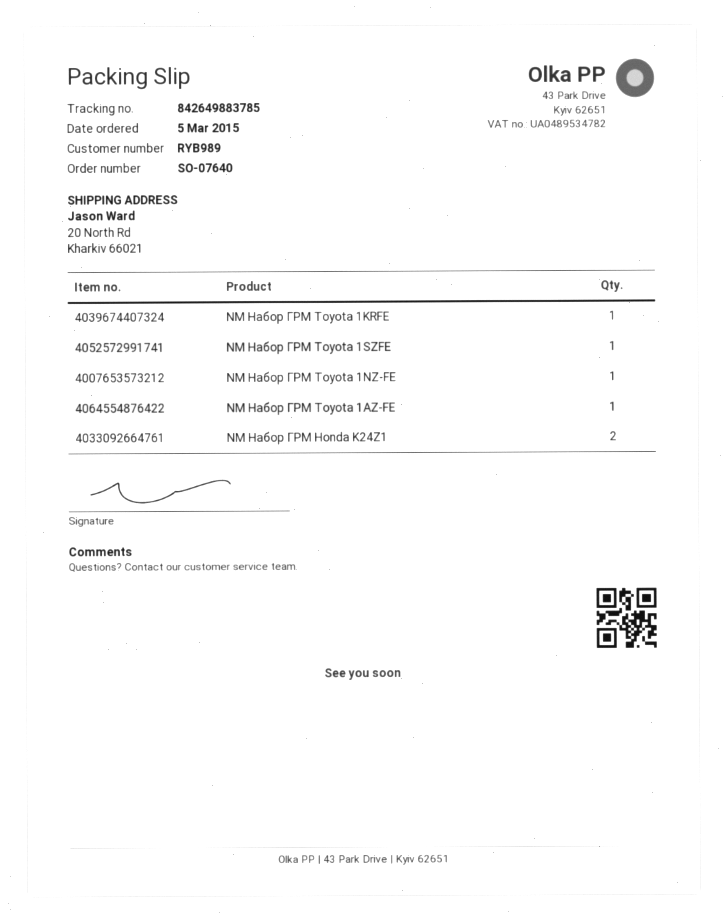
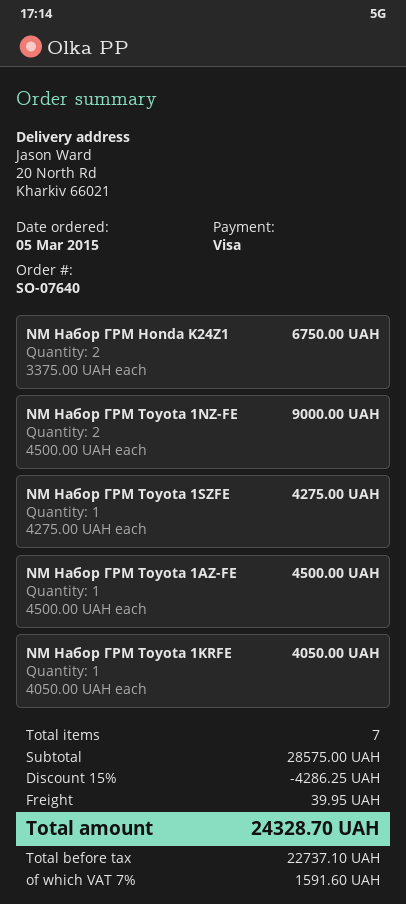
NM Набор ГРМ Toyota 1NZ-FE: 1 -> 2

